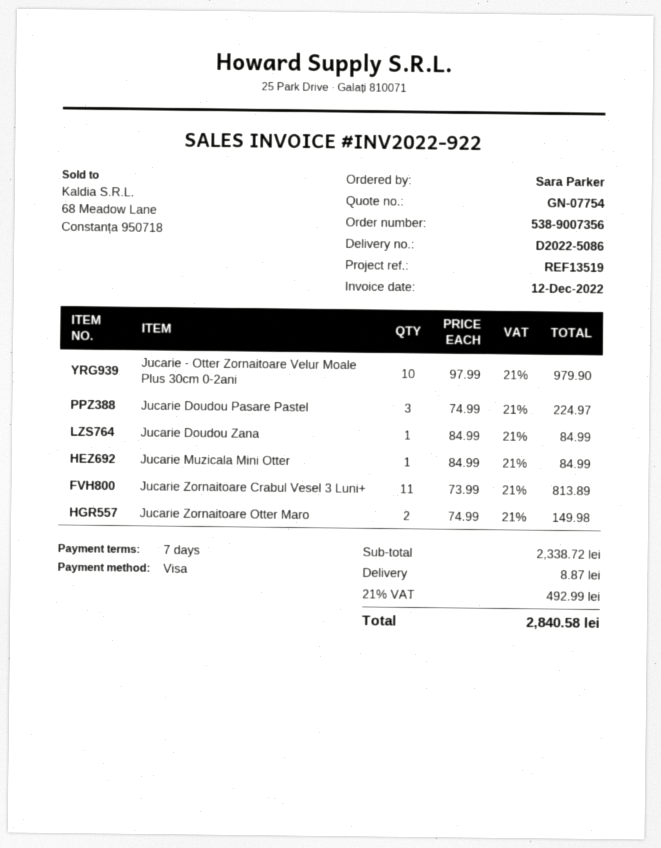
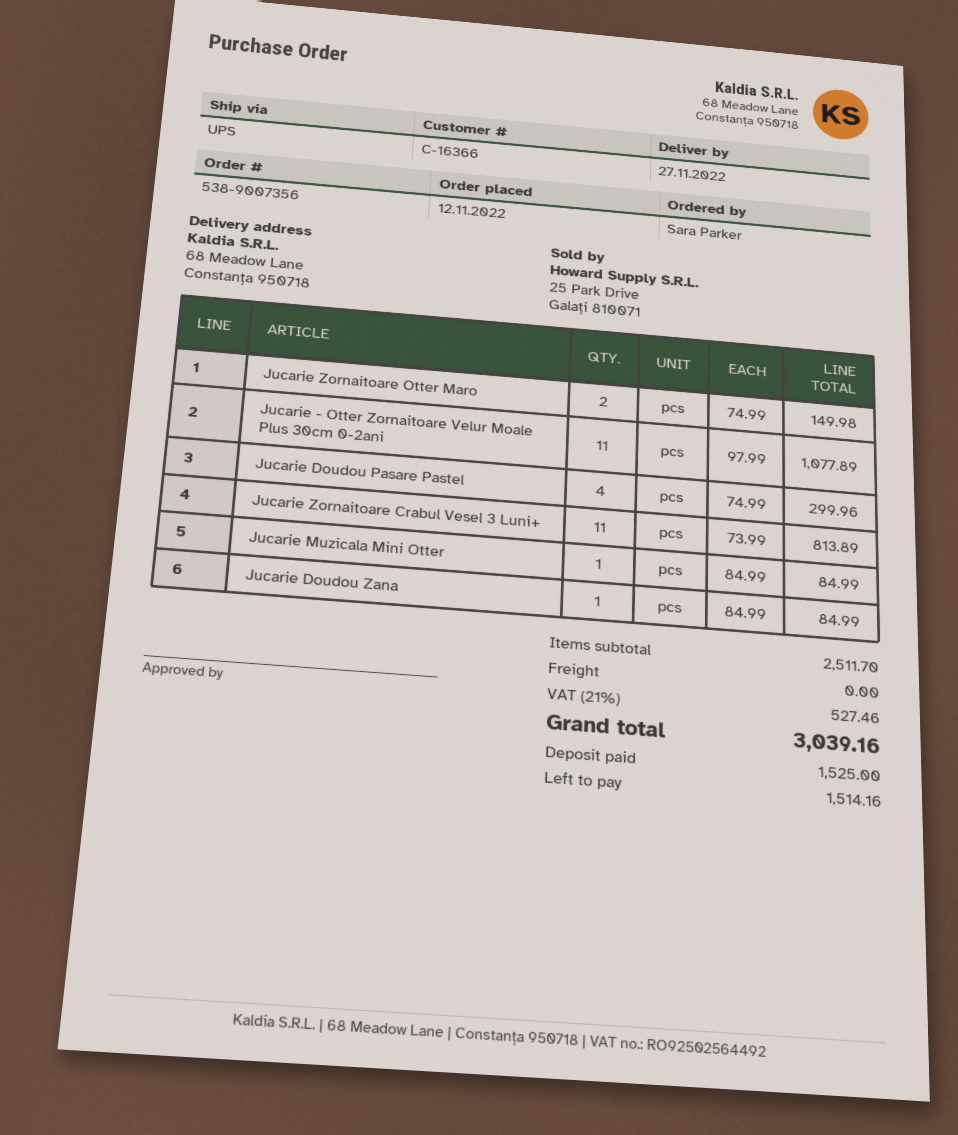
Jucarie - Otter Zornaitoare Velur Moale Plus 30cm 0-2ani: 10 x 97.99 = 979.90 -> 11 x 97.99 = 1077.89
Jucarie Doudou Pasare Pastel: 3 x 74.99 = 224.97 -> 4 x 74.99 = 299.96
subtotal: 2338.72 -> 2511.70
shipping: 8.87 -> 0.00
tax: 21% = 492.99 -> 21% = 527.46
total: 2840.58 -> 3039.16

